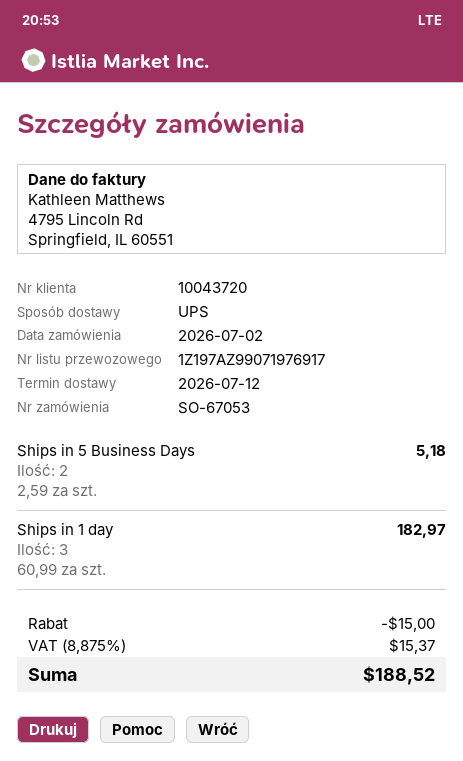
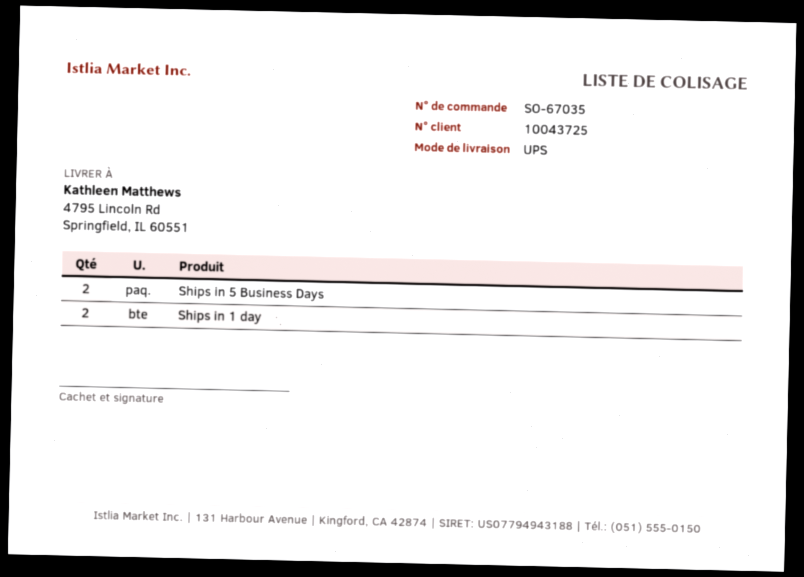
order number: SO-67053 -> SO-67035
customer number: 10043720 -> 10043725
Ships in 1 day: 3 -> 2

